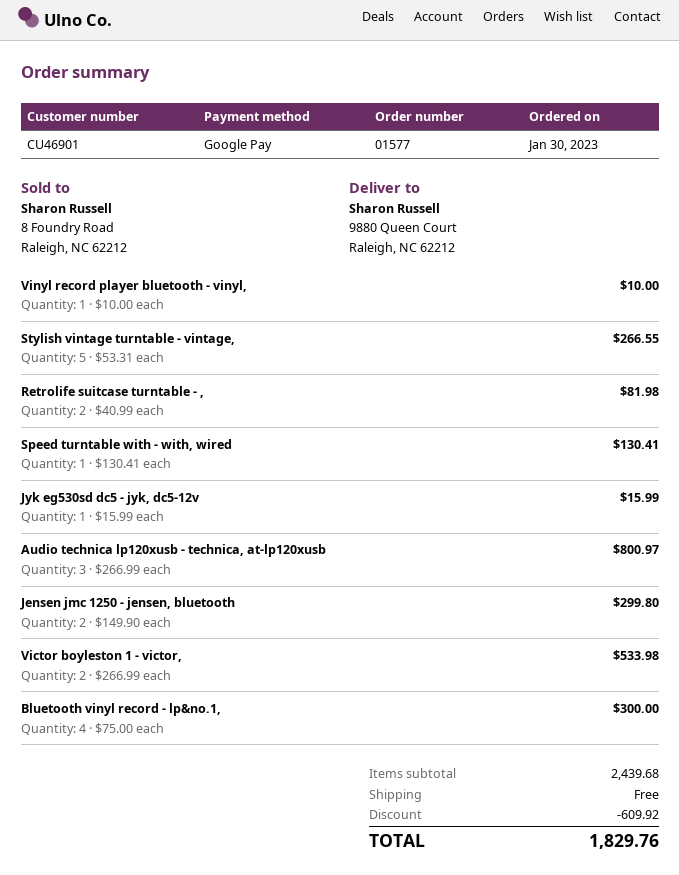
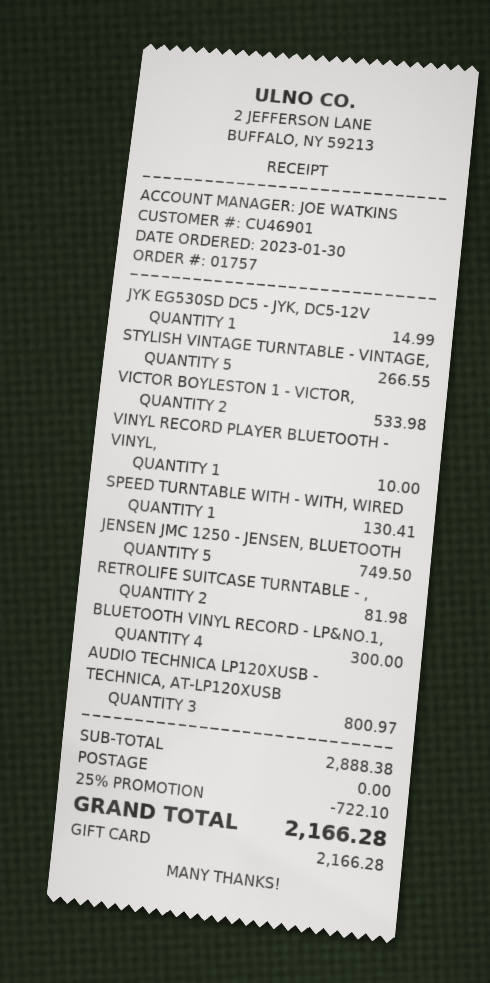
order number: 01577 -> 01757
payment method: Google Pay -> gift card
Jyk eg530sd dc5 - jyk, dc5-12v: 1 for 15.99 -> 1 for 14.99
Jensen jmc 1250 - jensen, bluetooth: 2 for 299.80 -> 5 for 749.50
subtotal: 2439.68 -> 2888.38
discount: 609.92 -> 722.10
total: 1829.76 -> 2166.28

